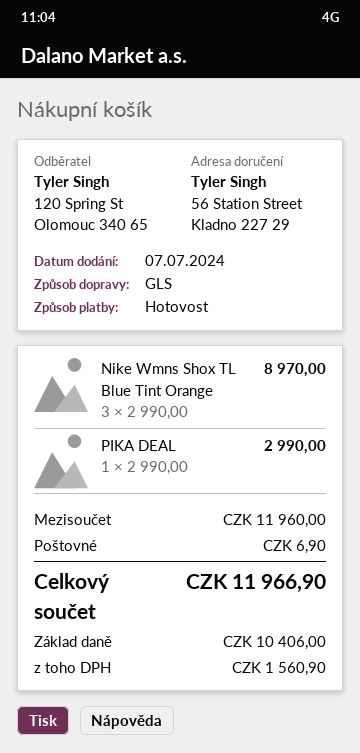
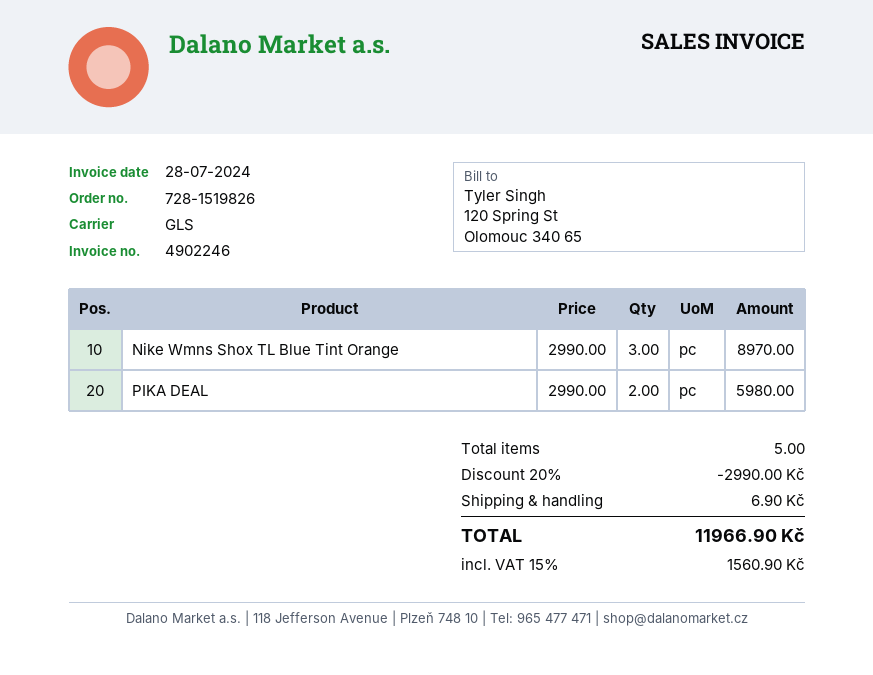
PIKA DEAL: 1 x 2990.00 = 2990.00 -> 2 x 2990.00 = 5980.00
discount: none -> 20% = 2990.00

